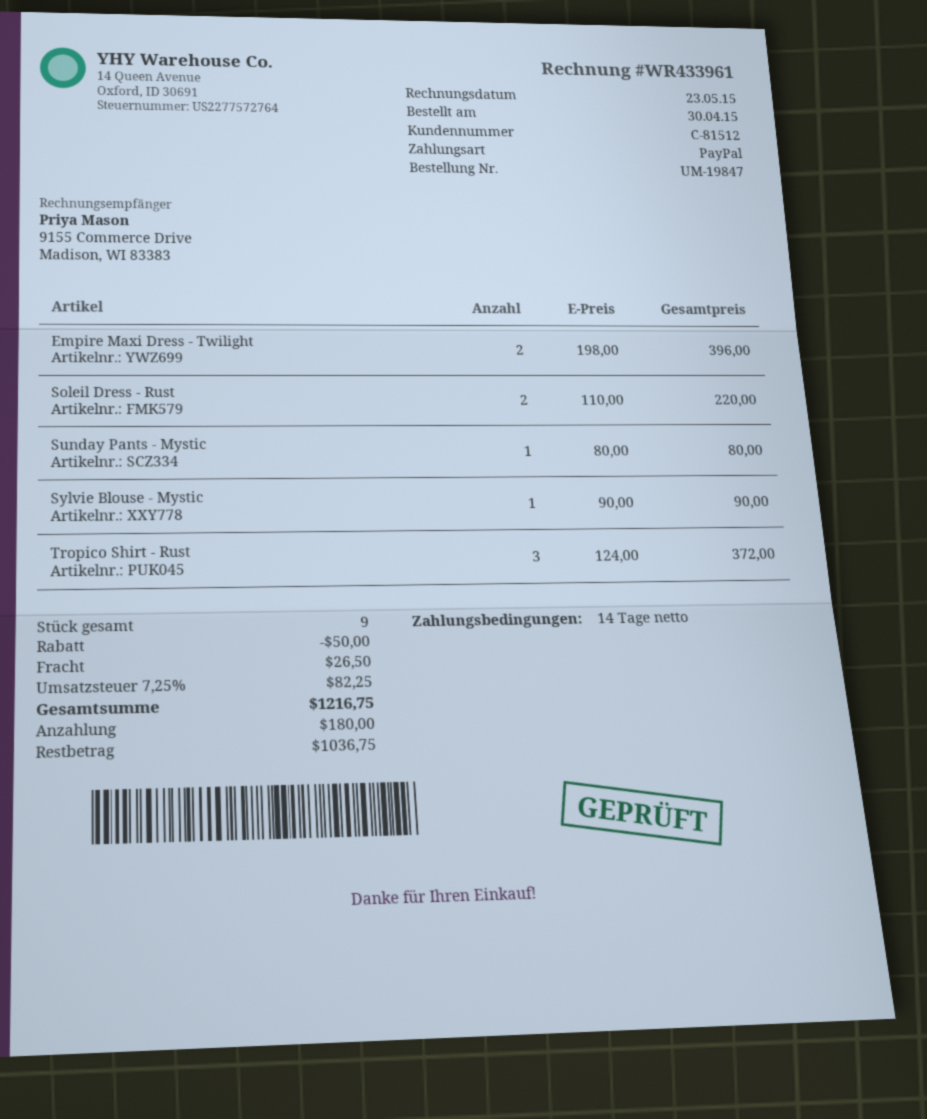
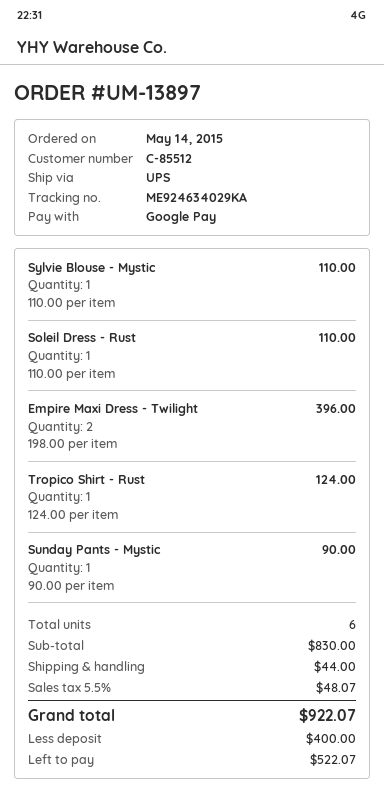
order number: UM-19847 -> UM-13897
order date: 2015-04-30 -> 2015-05-14
customer number: C-81512 -> C-85512
payment method: PayPal -> Google Pay
Soleil Dress - Rust: 2 x 110.00 = 220.00 -> 1 x 110.00 = 110.00
Sunday Pants - Mystic: 1 x 80.00 = 80.00 -> 1 x 90.00 = 90.00
Sylvie Blouse - Mystic: 1 x 90.00 = 90.00 -> 1 x 110.00 = 110.00
Tropico Shirt - Rust: 3 x 124.00 = 372.00 -> 1 x 124.00 = 124.00
total quantity: 9 -> 6
discount: 50.00 -> none
shipping: 26.50 -> 44.00
tax: 7.25% = 82.25 -> 5.5% = 48.07
total: 1216.75 -> 922.07
deposit: 180.00 -> 400.00
balance: 1036.75 -> 522.07

